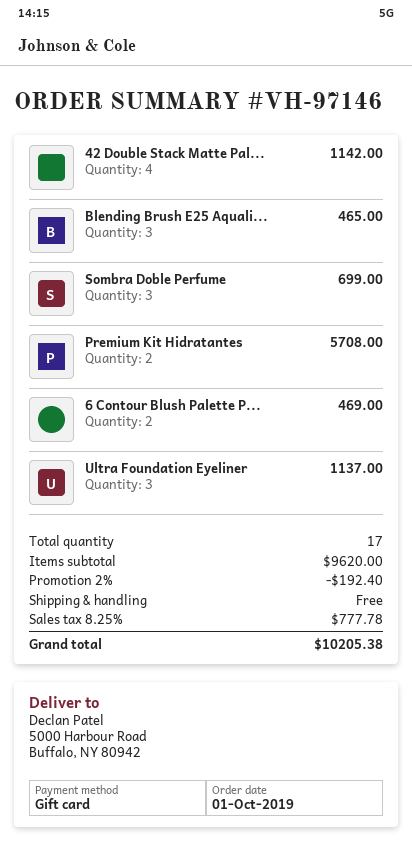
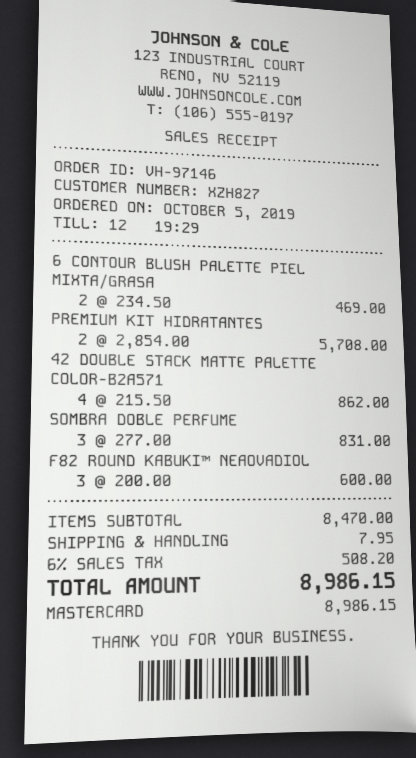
order date: 2019-10-01 -> 2019-10-05
payment method: gift card -> Mastercard
42 Double Stack Matte Pal...: 4 for 1142.00 -> 4 for 862.00
Blending Brush E25 Aquali...: 3 for 465.00 -> none
Sombra Doble Perfume: 3 for 699.00 -> 3 for 831.00
Ultra Foundation Eyeliner: 3 for 1137.00 -> none
F82 ROUND KABUKI™ NEAOVADIOL: none -> 3 for 600.00
subtotal: 9620.00 -> 8470.00
discount: 2% = 192.40 -> none
shipping: 0.00 -> 7.95
tax: 8.25% = 777.78 -> 6% = 508.20
total: 10205.38 -> 8986.15

